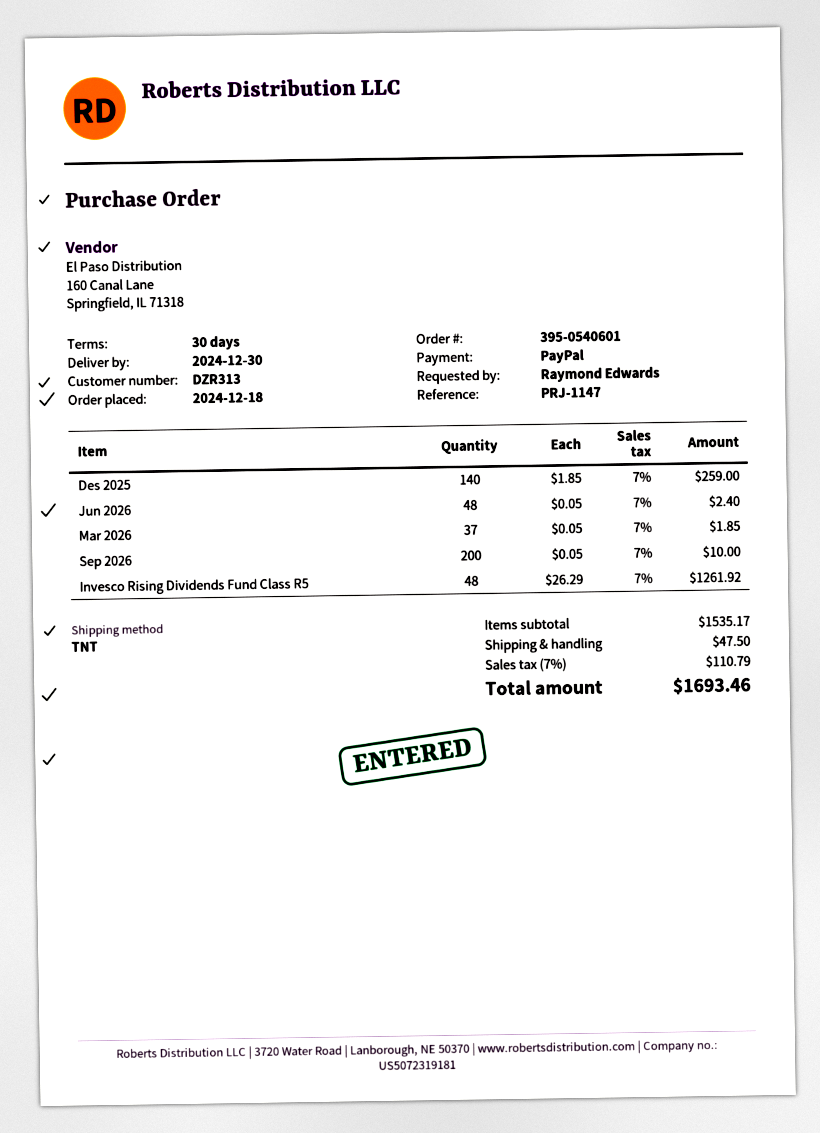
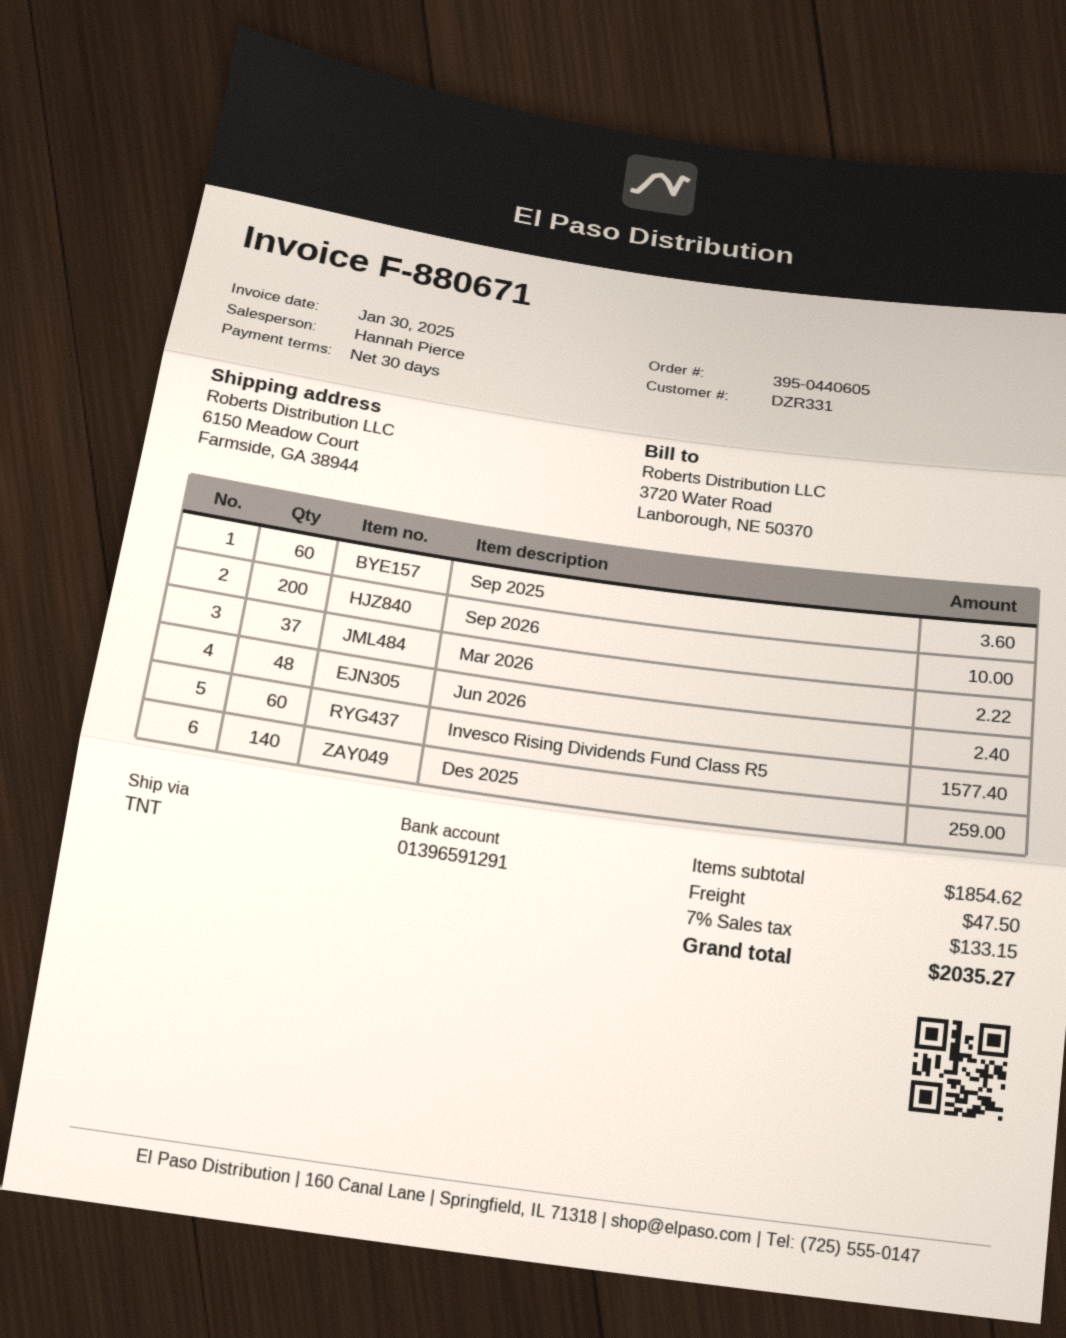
order number: 395-0540601 -> 395-0440605
customer number: DZR313 -> DZR331
Mar 2026: 37 for 1.85 -> 37 for 2.22
Invesco Rising Dividends Fund Class R5: 48 for 1261.92 -> 60 for 1577.40
Sep 2025: none -> 60 for 3.60
subtotal: 1535.17 -> 1854.62
tax: 7% = 110.79 -> 7% = 133.15
total: 1693.46 -> 2035.27

